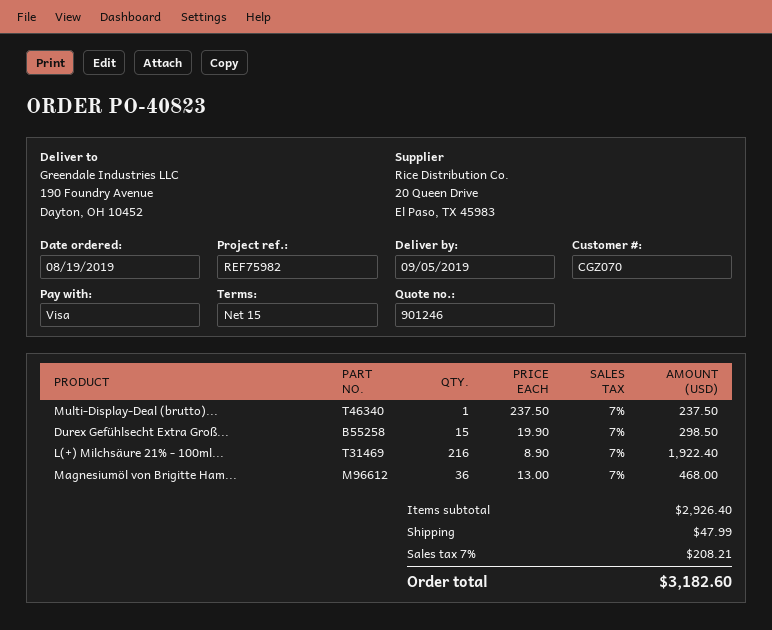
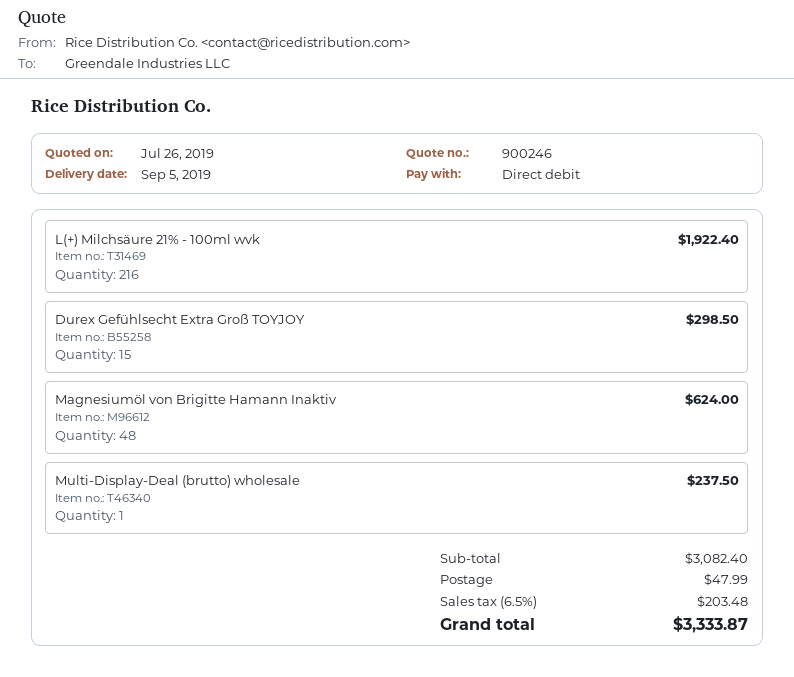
quote number: 901246 -> 900246
payment method: Visa -> direct debit
Magnesiumöl von Brigitte Ham...: 36 for 468.00 -> 48 for 624.00
subtotal: 2926.40 -> 3082.40
tax: 7% = 208.21 -> 6.5% = 203.48
total: 3182.60 -> 3333.87

